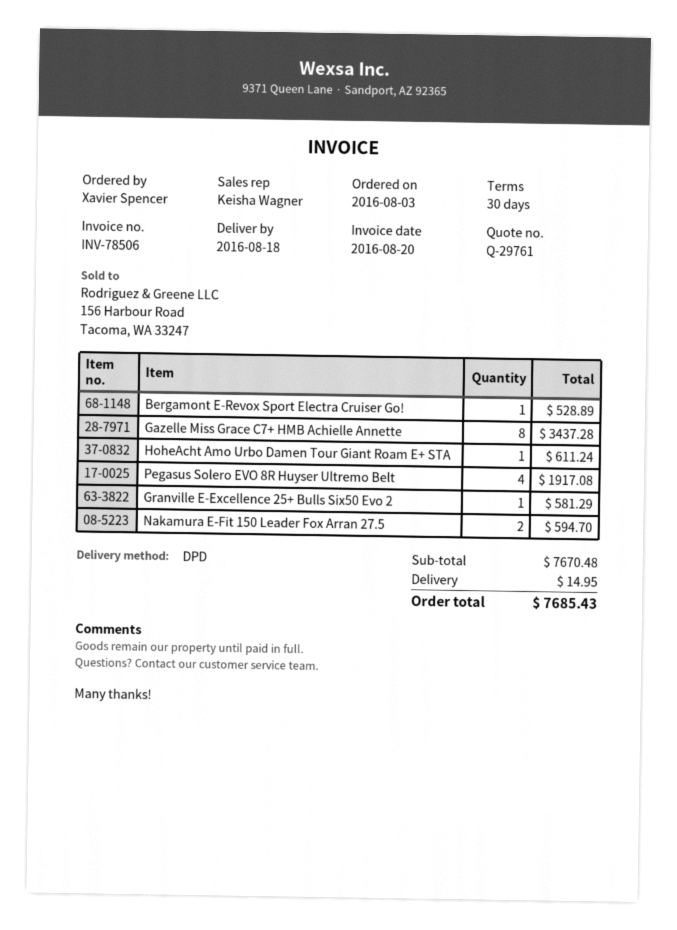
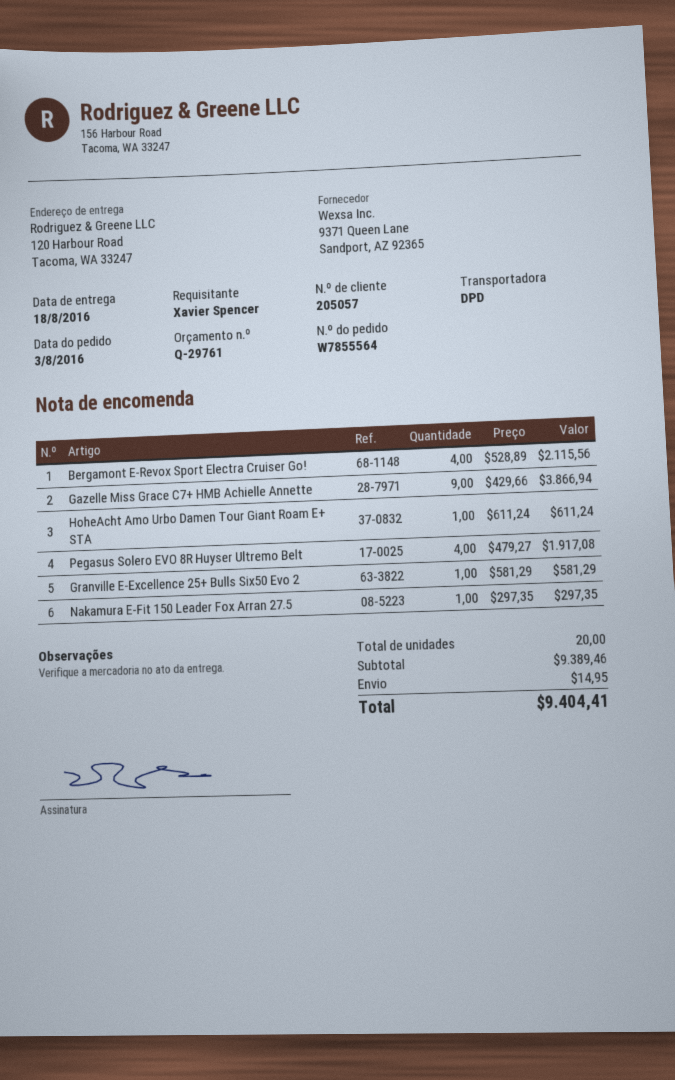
Bergamont E-Revox Sport Electra Cruiser Go!: 1 for 528.89 -> 4 for 2115.56
Gazelle Miss Grace C7+ HMB Achielle Annette: 8 for 3437.28 -> 9 for 3866.94
Nakamura E-Fit 150 Leader Fox Arran 27.5: 2 for 594.70 -> 1 for 297.35
subtotal: 7670.48 -> 9389.46
total: 7685.43 -> 9404.41

